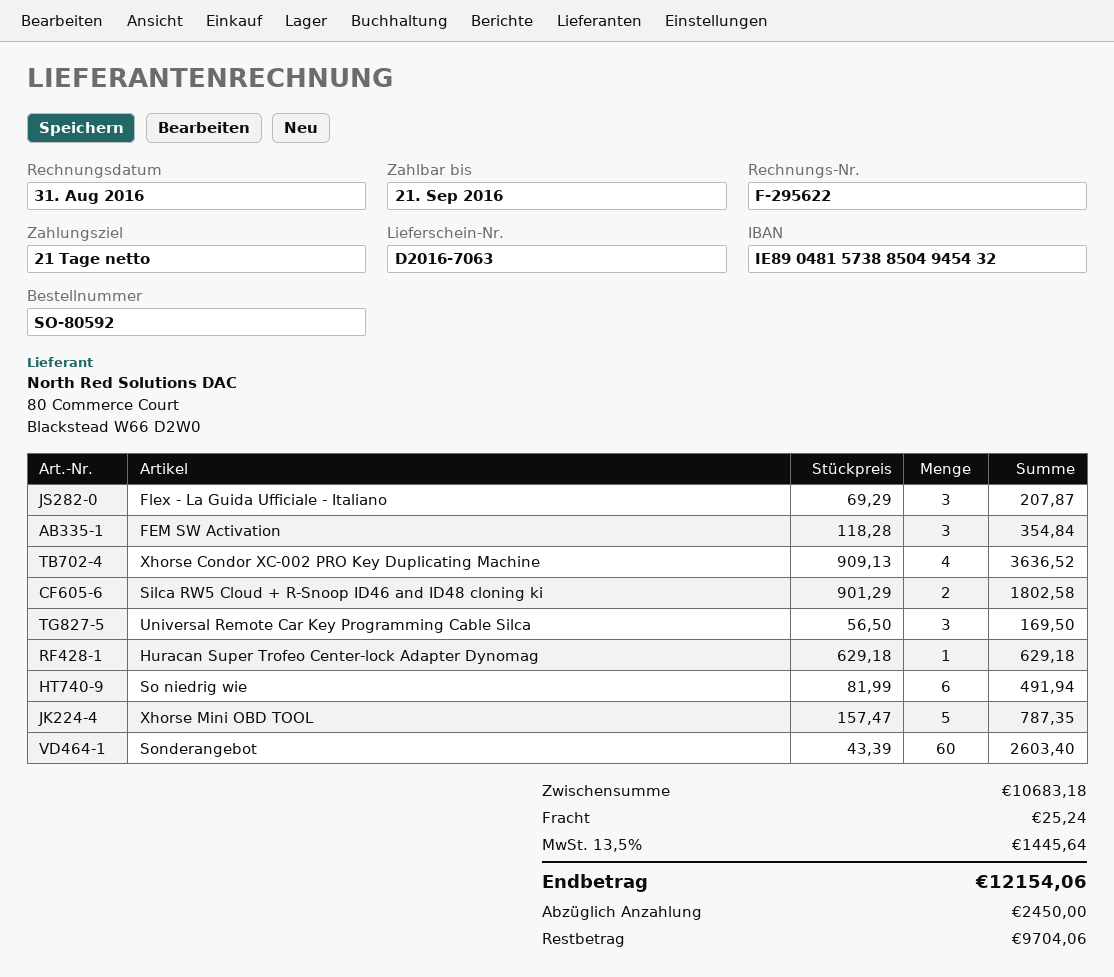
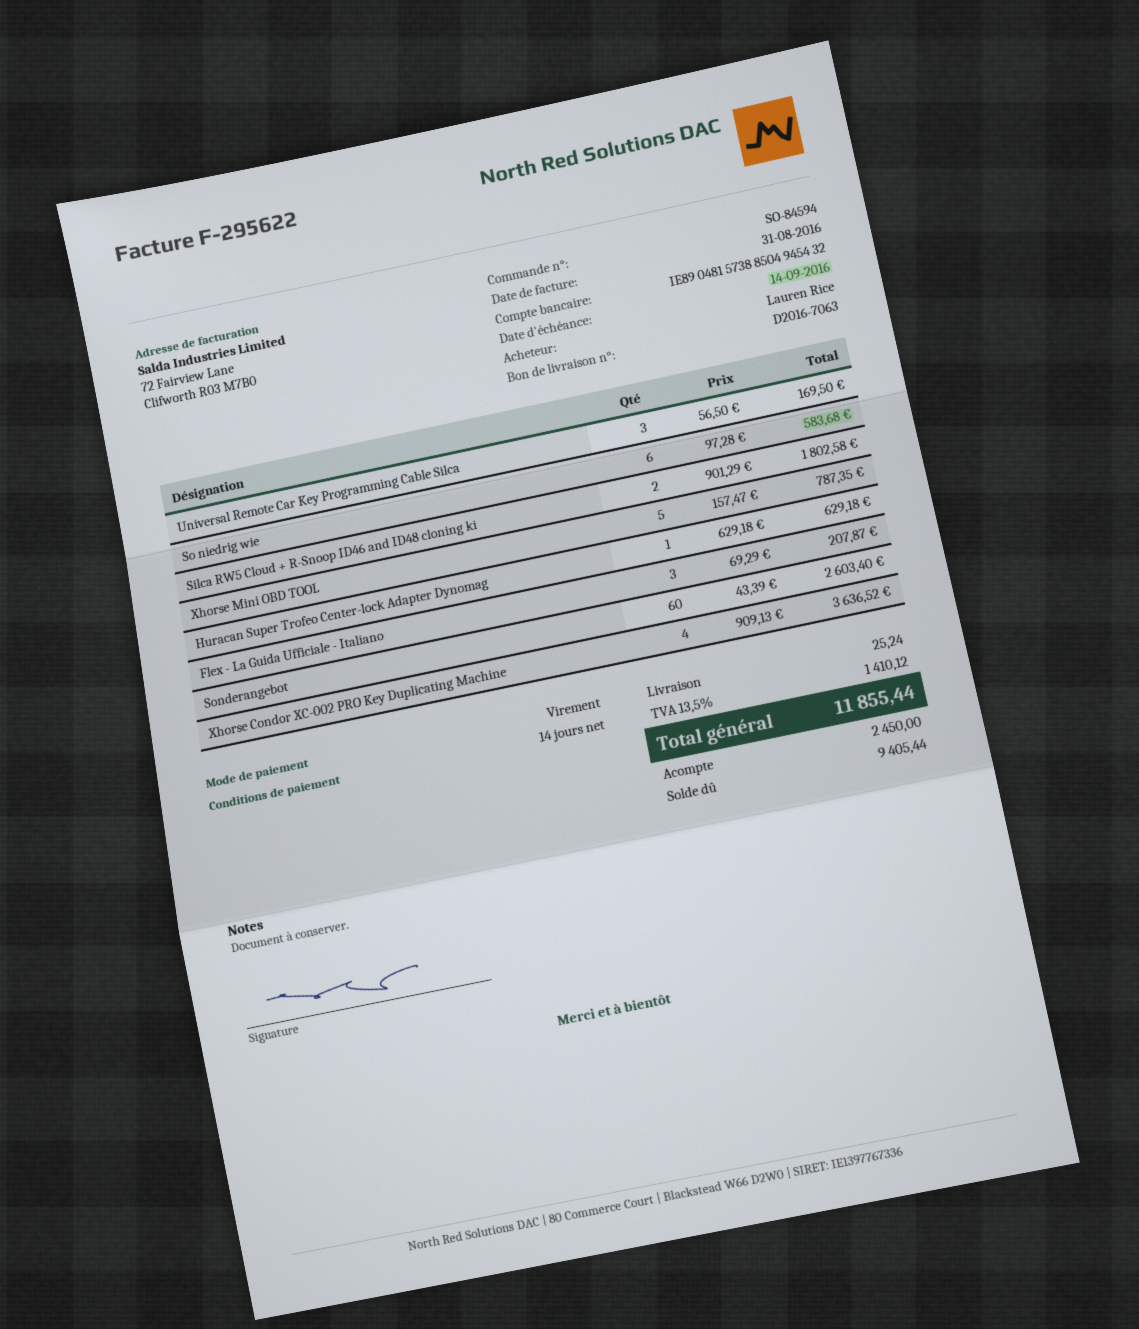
order number: SO-80592 -> SO-84594
payment terms: 21 days -> 14 days
due date: 2016-09-21 -> 2016-09-14
FEM SW Activation: 3 x 118.28 = 354.84 -> none
So niedrig wie: 6 x 81.99 = 491.94 -> 6 x 97.28 = 583.68
tax: 13.5% = 1445.64 -> 13.5% = 1410.12
total: 12154.06 -> 11855.44
balance: 9704.06 -> 9405.44

